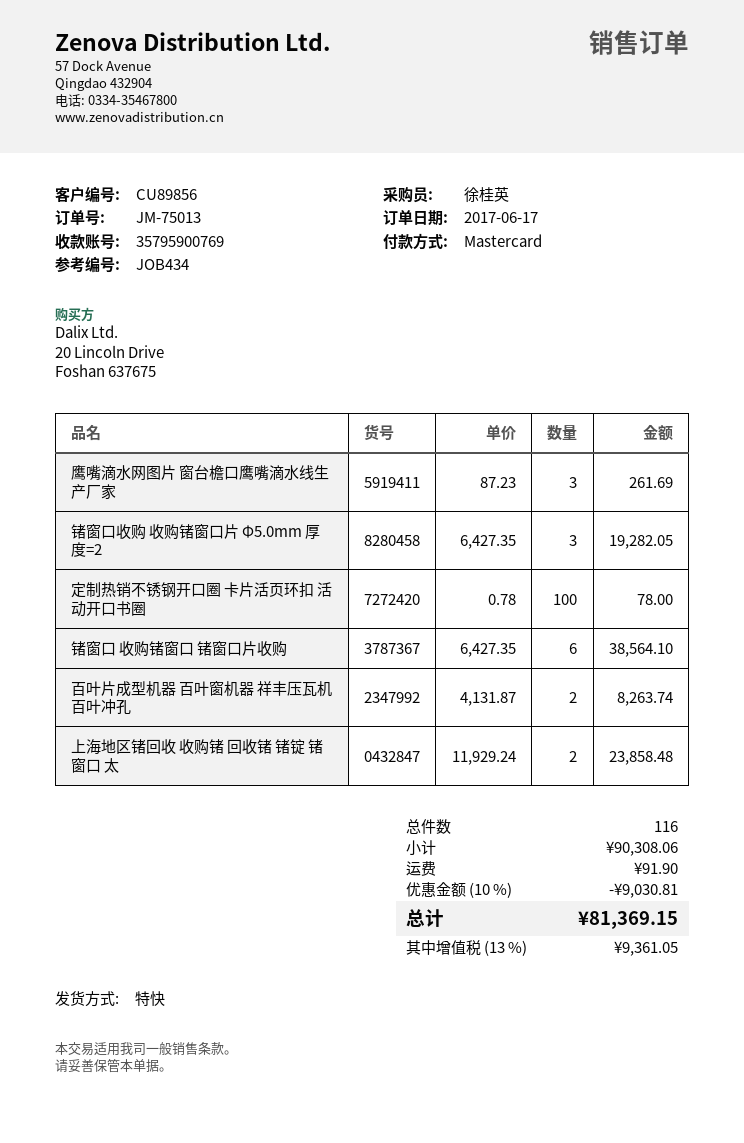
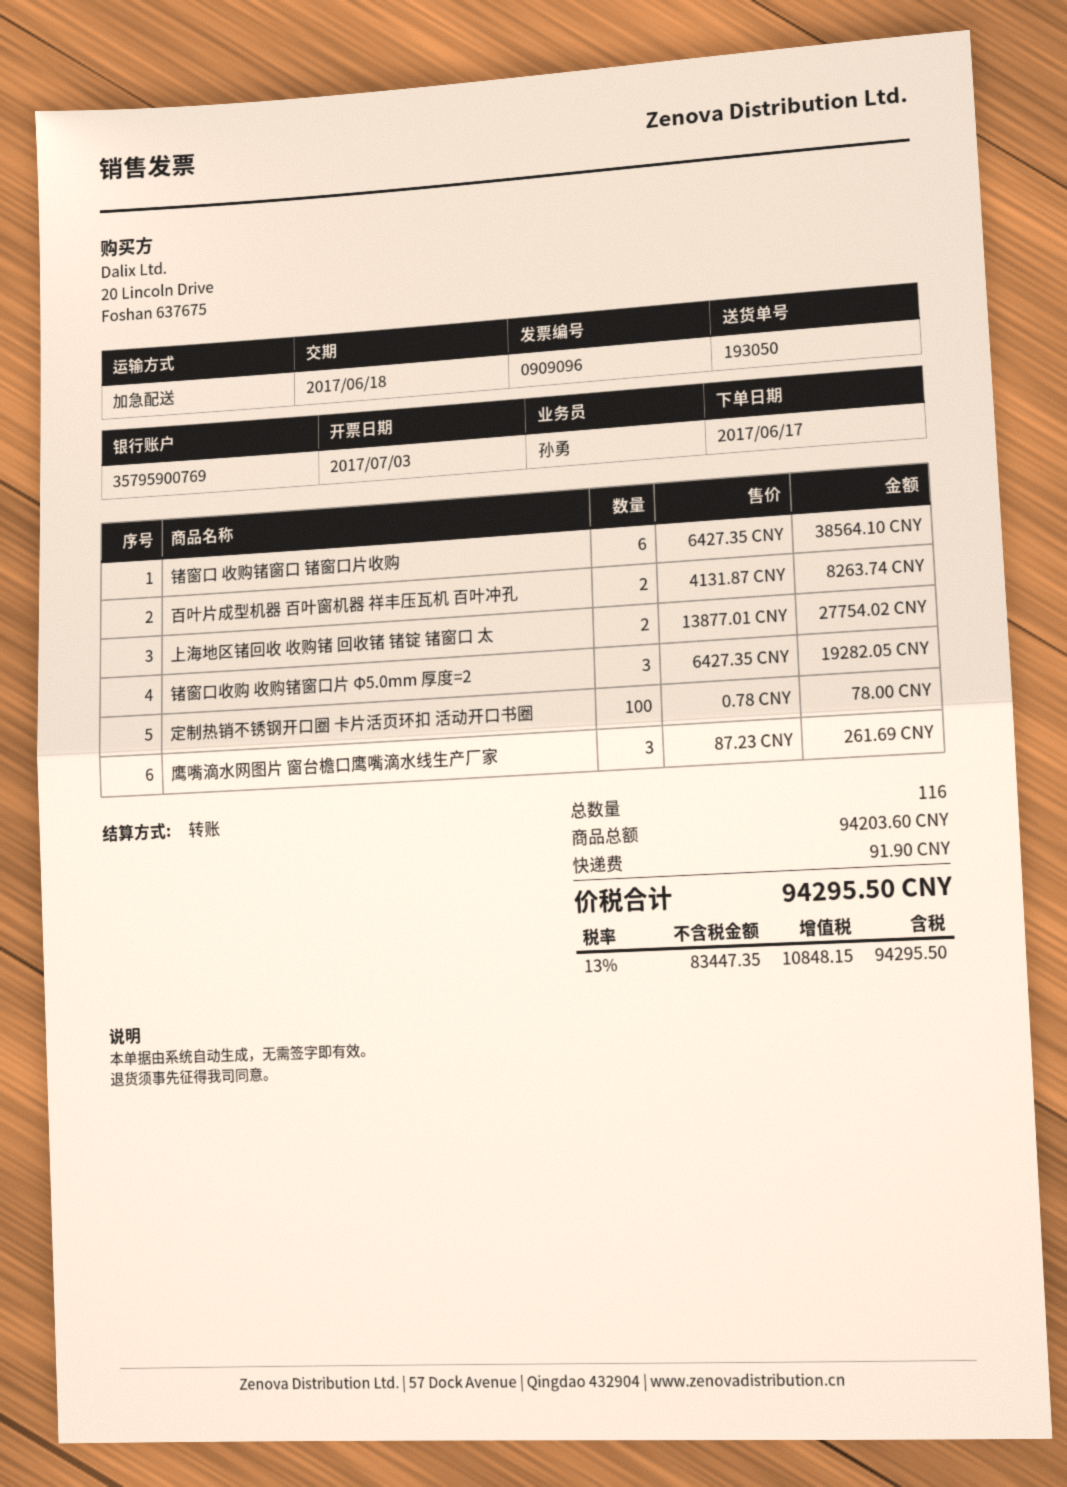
payment method: Mastercard -> bank transfer
上海地区锗回收 收购锗 回收锗 锗锭 锗窗口 太: 2 x 11929.24 = 23858.48 -> 2 x 13877.01 = 27754.02
subtotal: 90308.06 -> 94203.60
discount: 10% = 9030.81 -> none
tax: 13% = 9361.05 -> 13% = 10848.15
total: 81369.15 -> 94295.50

